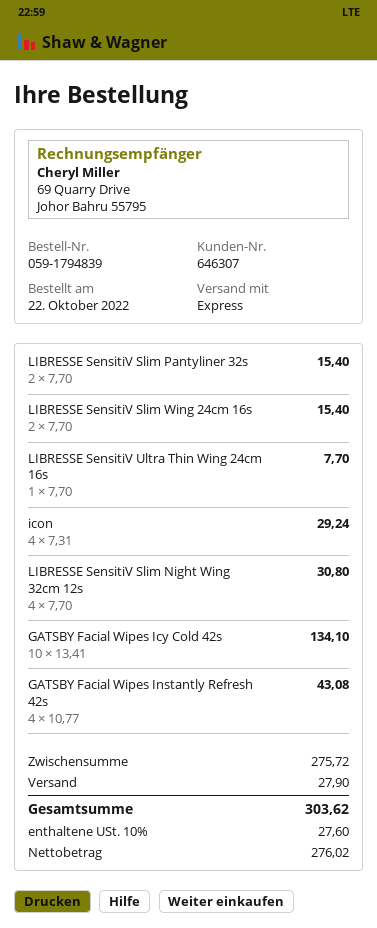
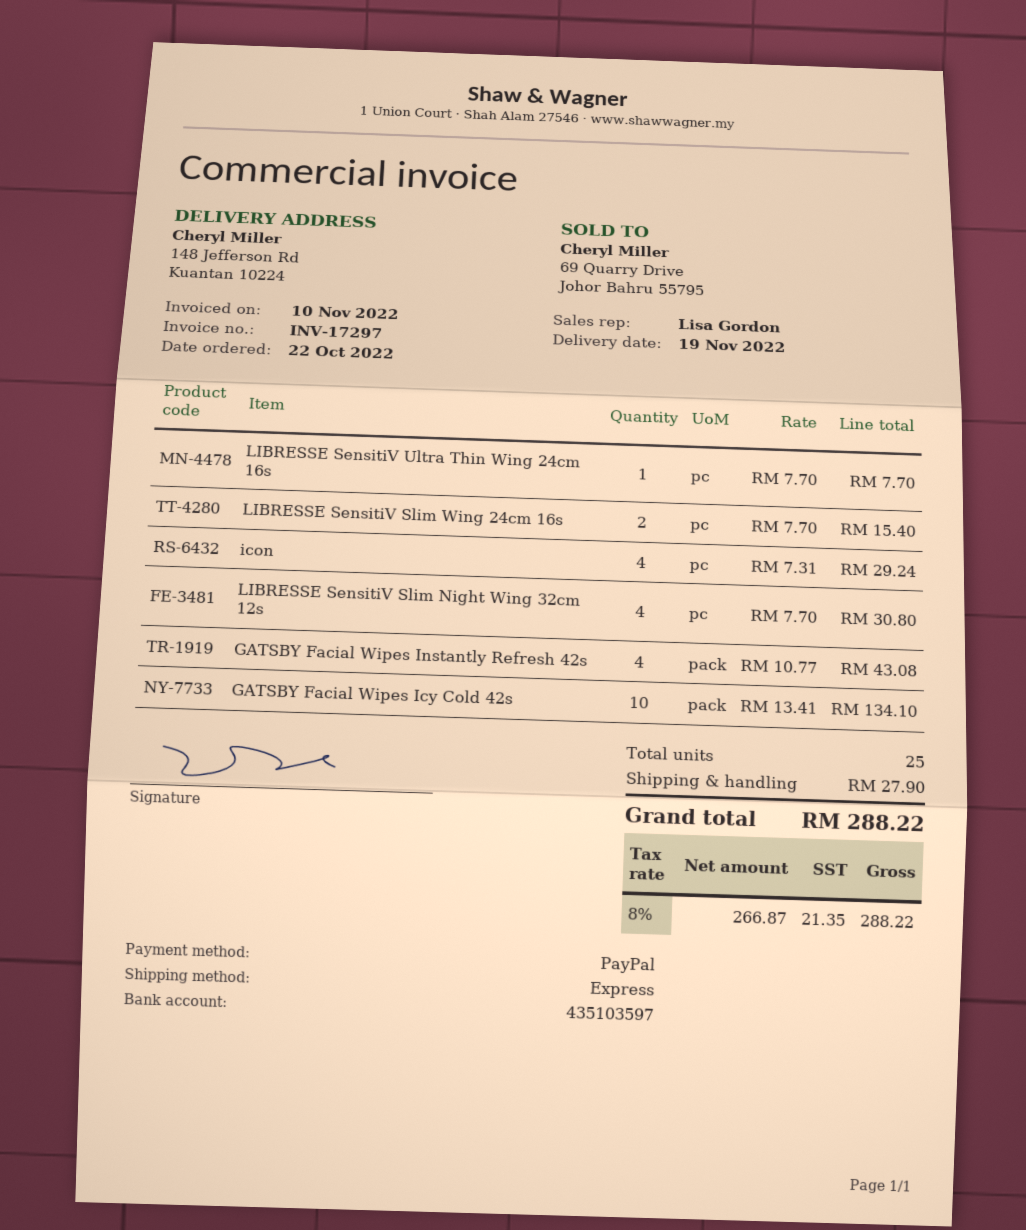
LIBRESSE SensitiV Slim Pantyliner 32s: 2 x 7.70 = 15.40 -> none
net: 276.02 -> 266.87
tax: 10% = 27.60 -> 8% = 21.35
total: 303.62 -> 288.22

